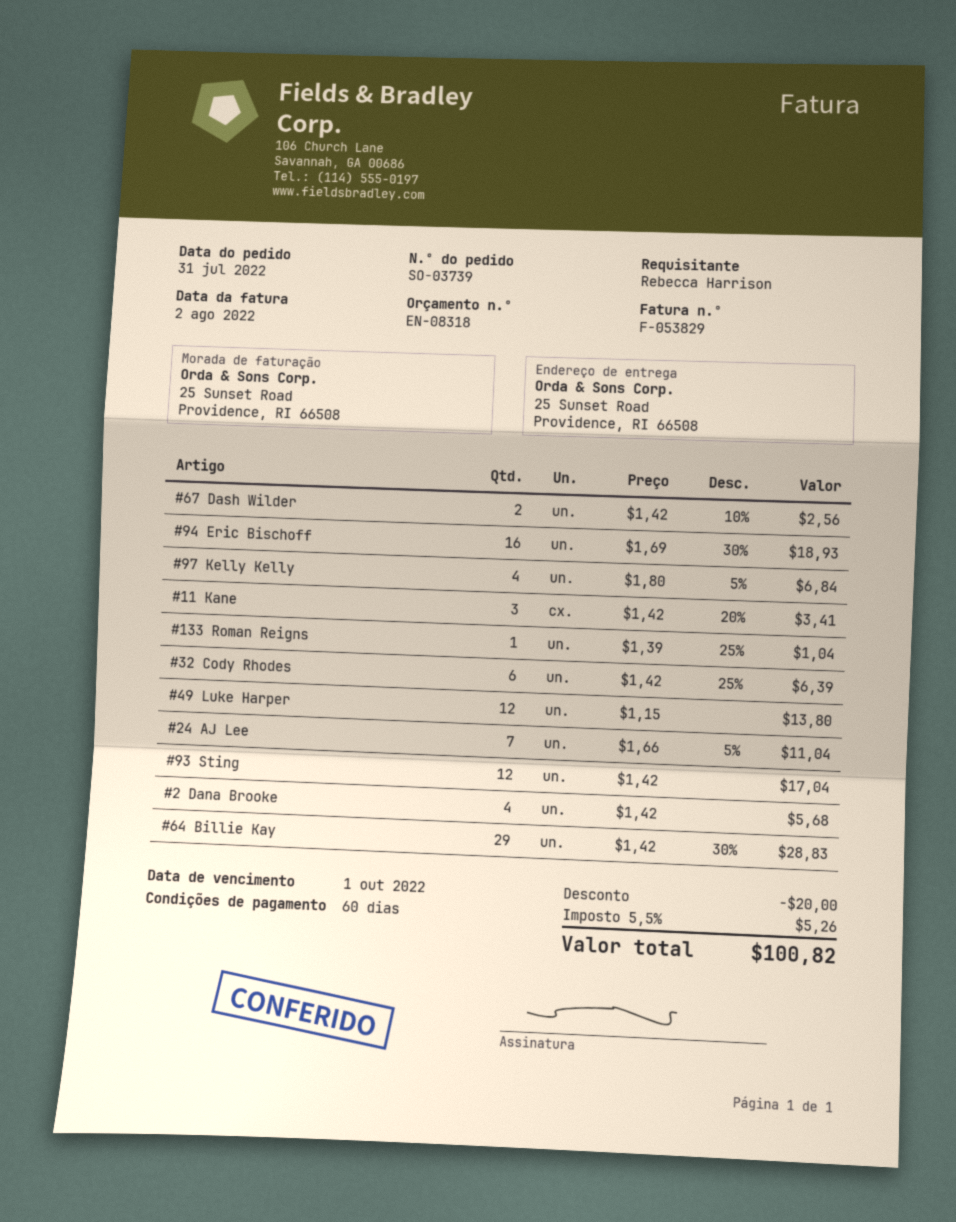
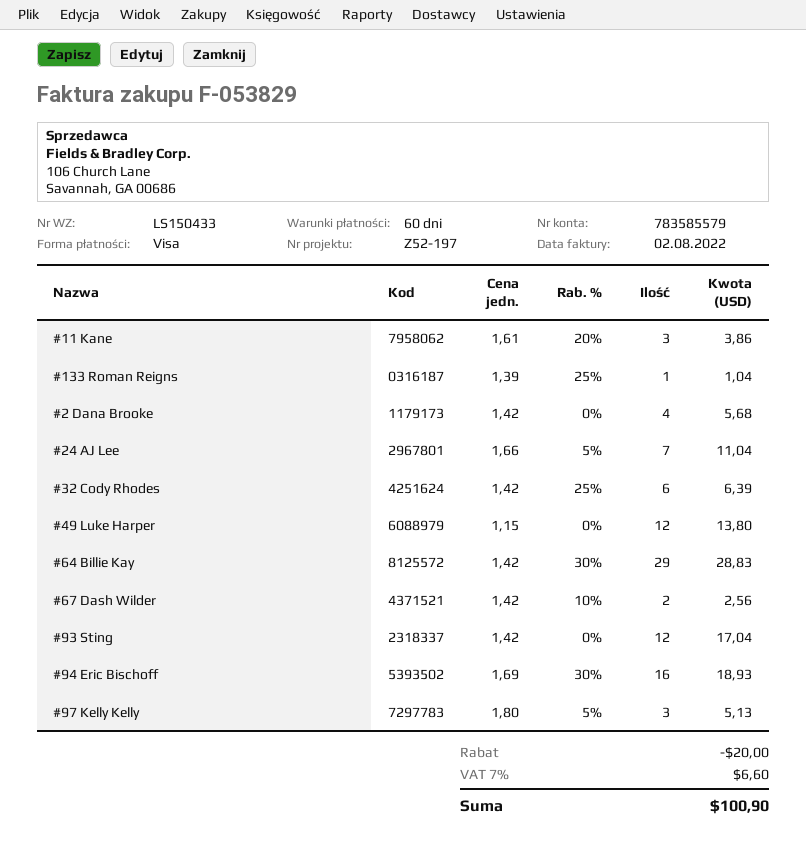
#97 Kelly Kelly: 4 x 1.80 - 5% = 6.84 -> 3 x 1.80 - 5% = 5.13
#11 Kane: 3 x 1.42 - 20% = 3.41 -> 3 x 1.61 - 20% = 3.86
tax: 5.5% = 5.26 -> 7% = 6.60
total: 100.82 -> 100.90

